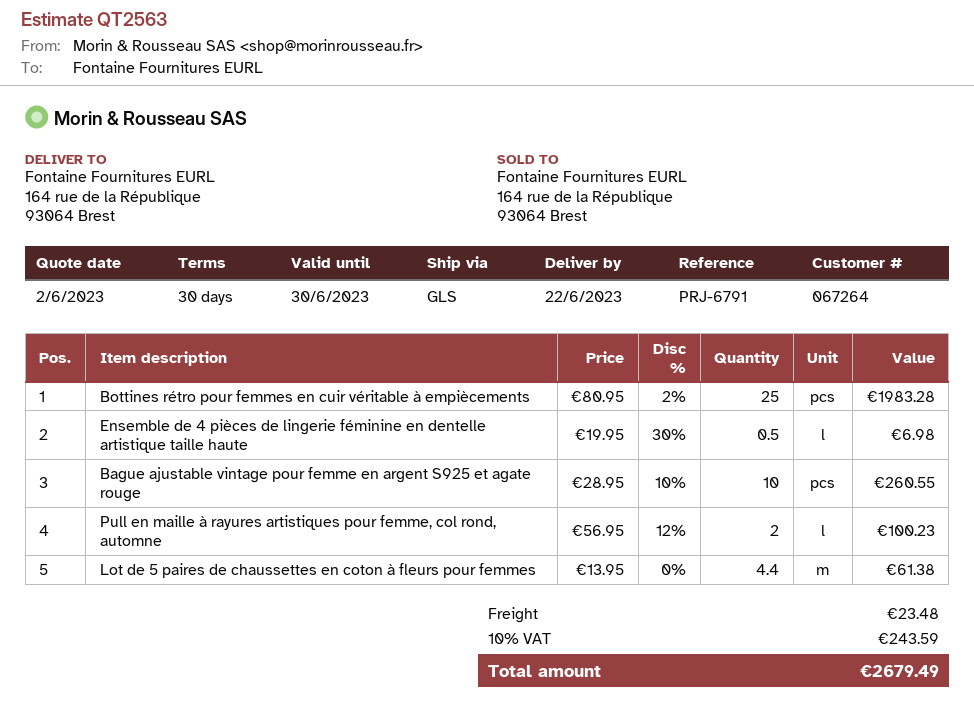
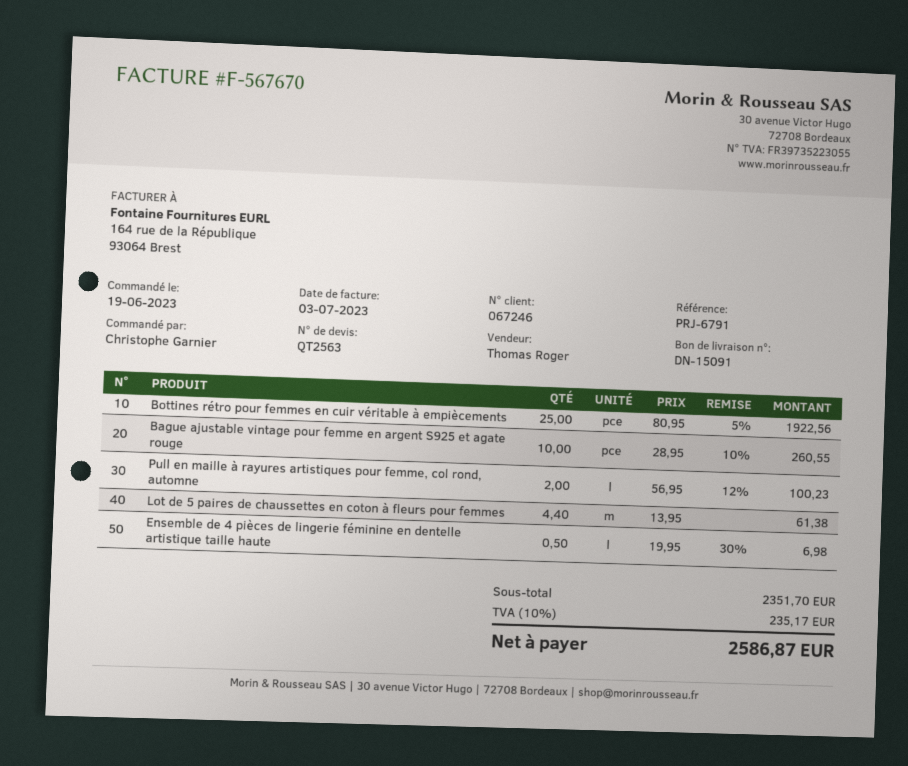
customer number: 067264 -> 067246
Bottines rétro pour femmes en cuir véritable à empiècements: 25 x 80.95 - 2% = 1983.28 -> 25 x 80.95 - 5% = 1922.56
shipping: 23.48 -> none
tax: 10% = 243.59 -> 10% = 235.17
total: 2679.49 -> 2586.87

